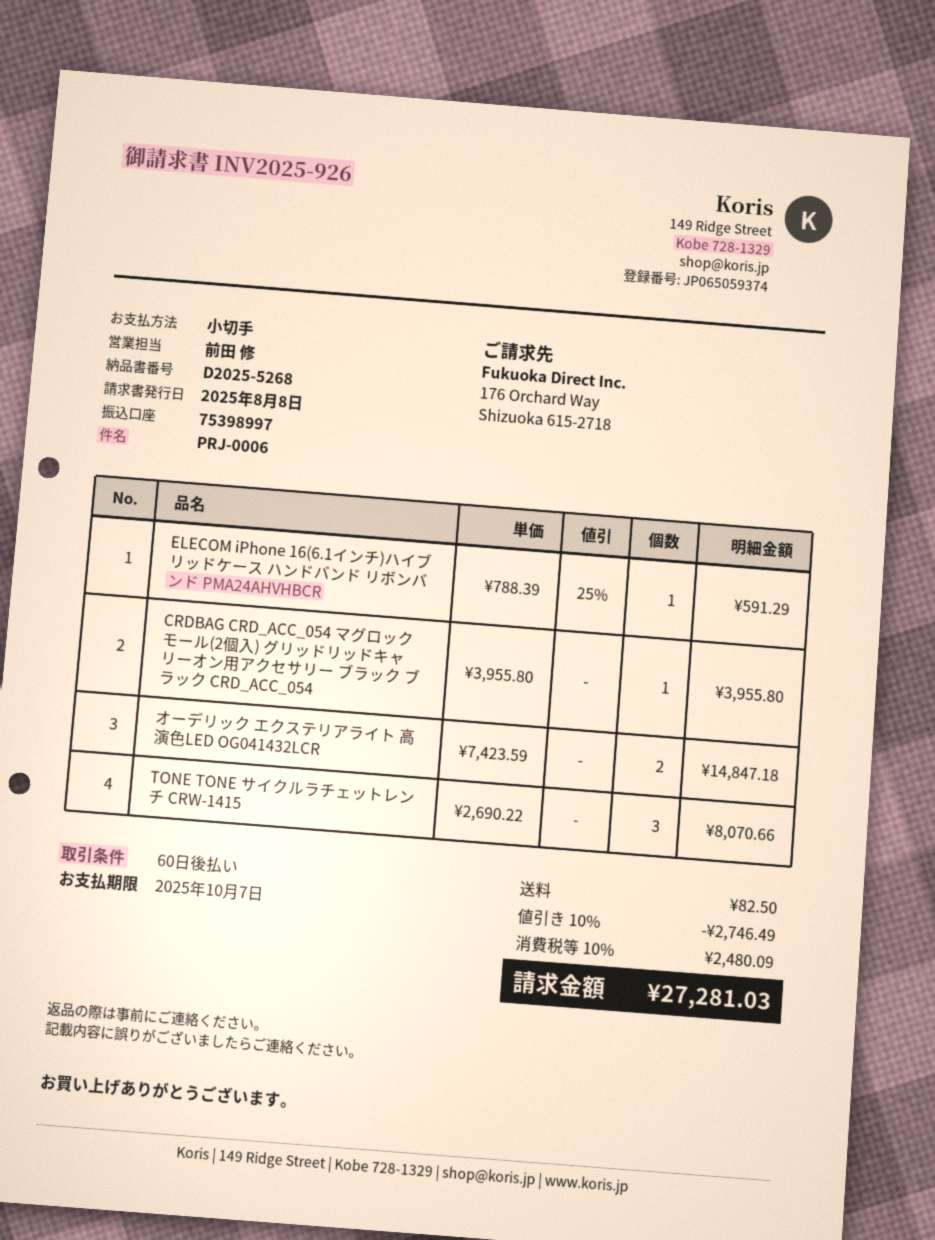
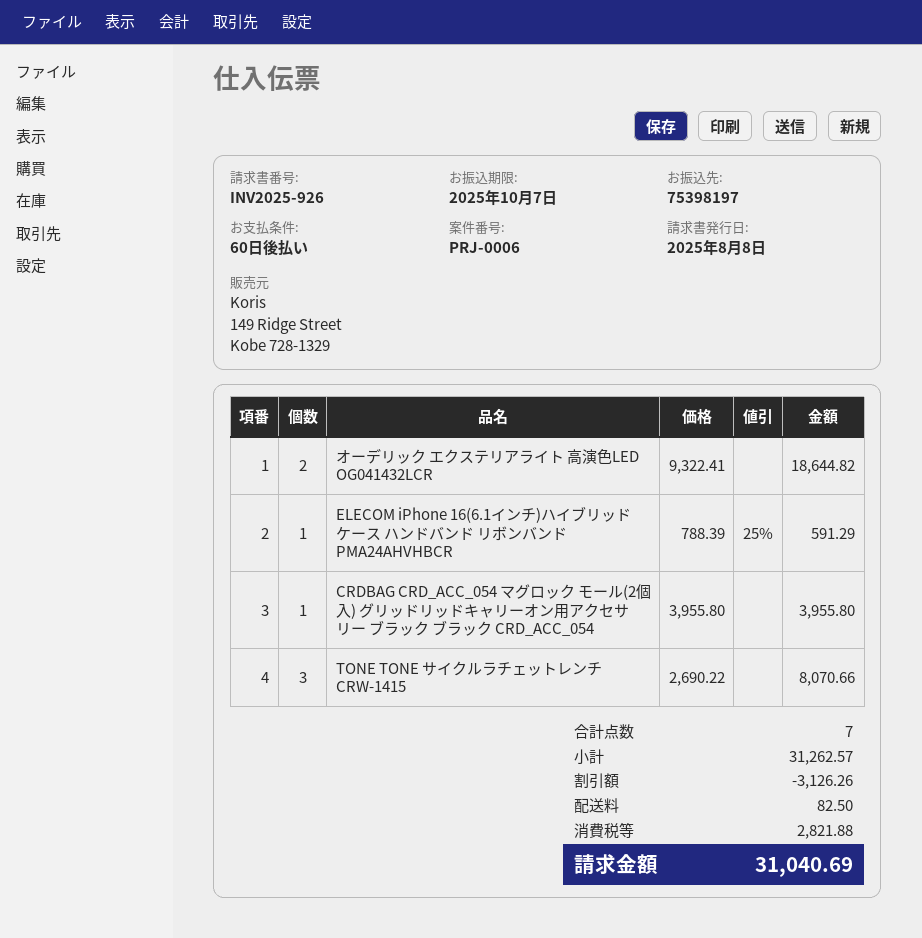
bank account: 75398997 -> 75398197
オーデリック エクステリアライト 高演色LED OG041432LCR: 2 x 7423.59 = 14847.18 -> 2 x 9322.41 = 18644.82
discount: 2746.49 -> 3126.26
tax: 2480.09 -> 2821.88
total: 27281.03 -> 31040.69

